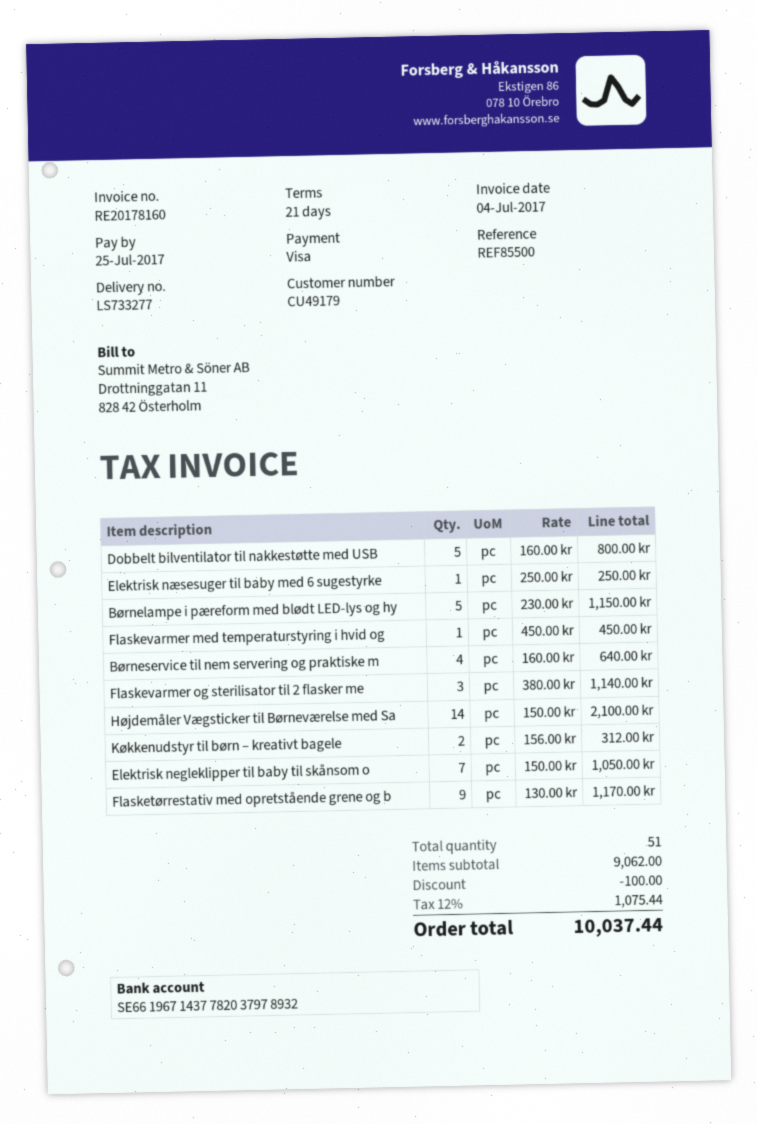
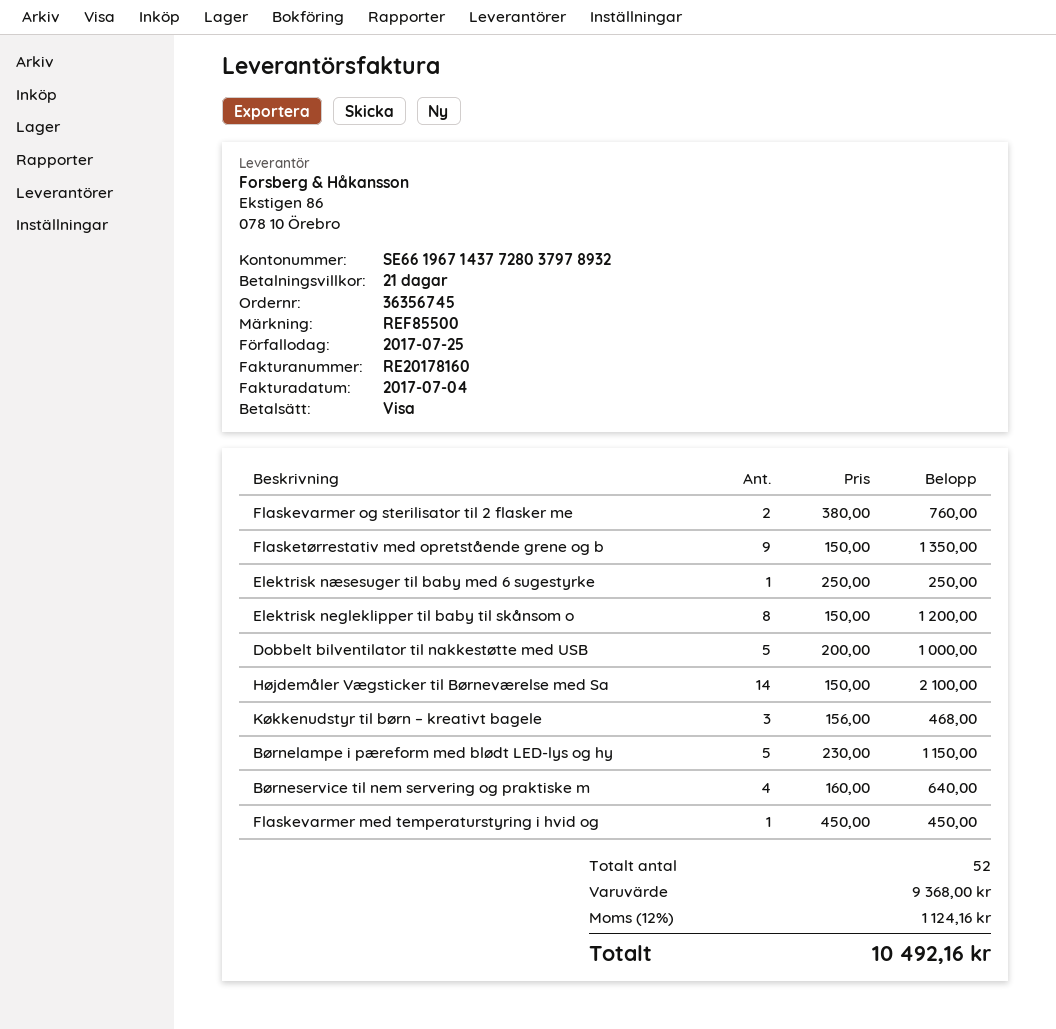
bank account: SE6619671437782037978932 -> SE6619671437728037978932
Dobbelt bilventilator til nakkestøtte med USB: 5 x 160.00 = 800.00 -> 5 x 200.00 = 1000.00
Flaskevarmer og sterilisator til 2 flasker me: 3 x 380.00 = 1140.00 -> 2 x 380.00 = 760.00
Køkkenudstyr til børn – kreativt bagele: 2 x 156.00 = 312.00 -> 3 x 156.00 = 468.00
Elektrisk negleklipper til baby til skånsom o: 7 x 150.00 = 1050.00 -> 8 x 150.00 = 1200.00
Flasketørrestativ med opretstående grene og b: 9 x 130.00 = 1170.00 -> 9 x 150.00 = 1350.00
total quantity: 51 -> 52
subtotal: 9062.00 -> 9368.00
discount: 100.00 -> none
tax: 12% = 1075.44 -> 12% = 1124.16
total: 10037.44 -> 10492.16

